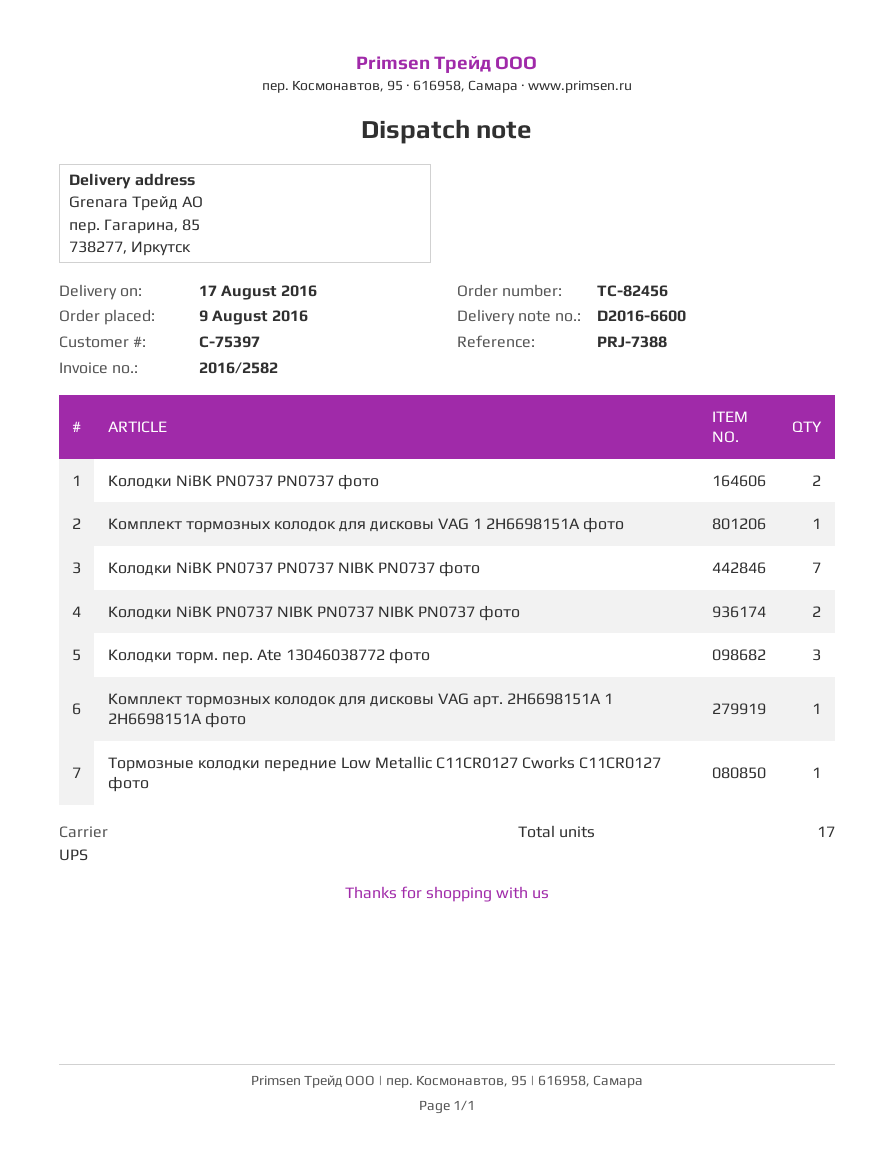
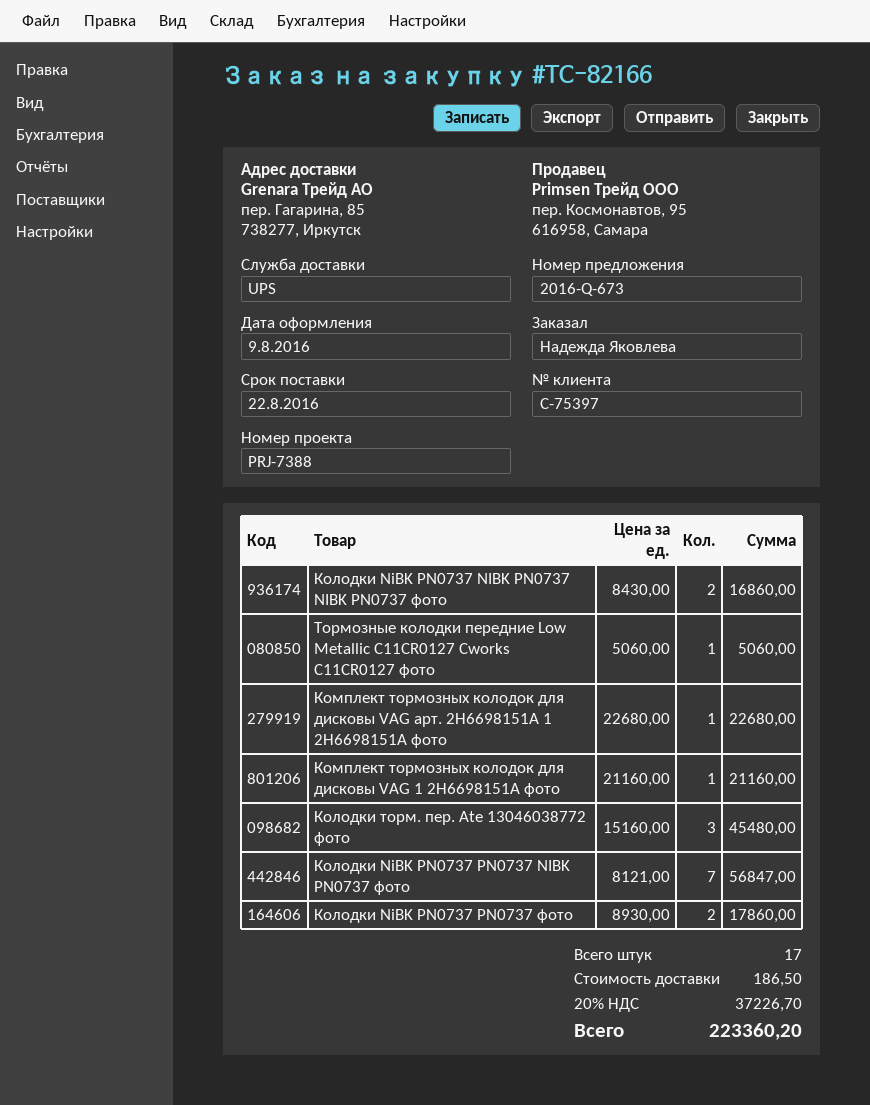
order number: TC-82456 -> TC-82166
delivery date: 2016-08-17 -> 2016-08-22

